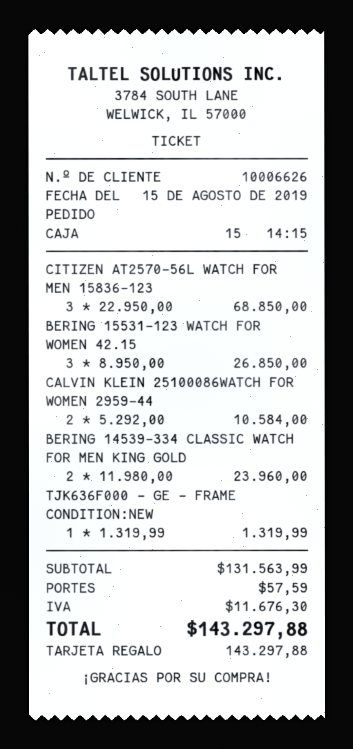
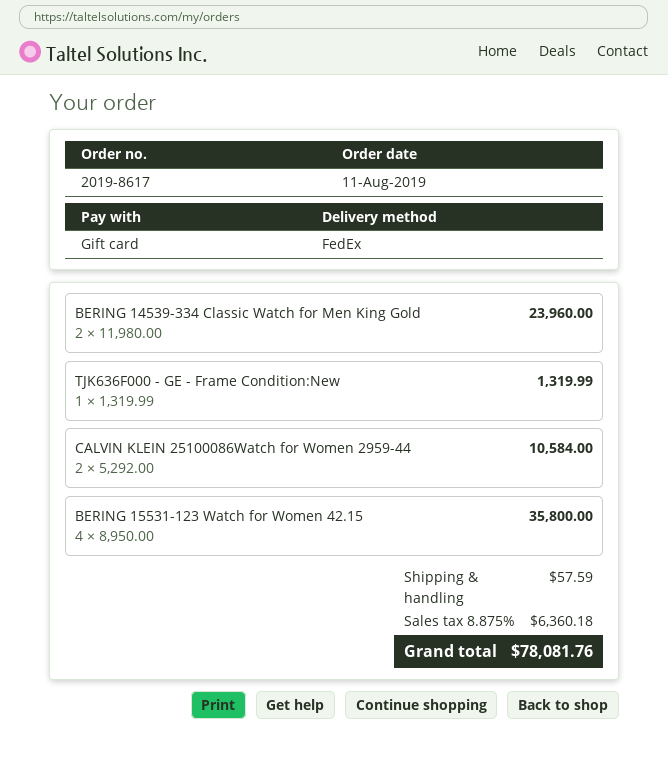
order date: 2019-08-15 -> 2019-08-11
CITIZEN AT2570-56L WATCH FOR MEN 15836-123: 3 x 22950.00 = 68850.00 -> none
BERING 15531-123 WATCH FOR WOMEN 42.15: 3 x 8950.00 = 26850.00 -> 4 x 8950.00 = 35800.00
tax: 11676.30 -> 6360.18
total: 143297.88 -> 78081.76

